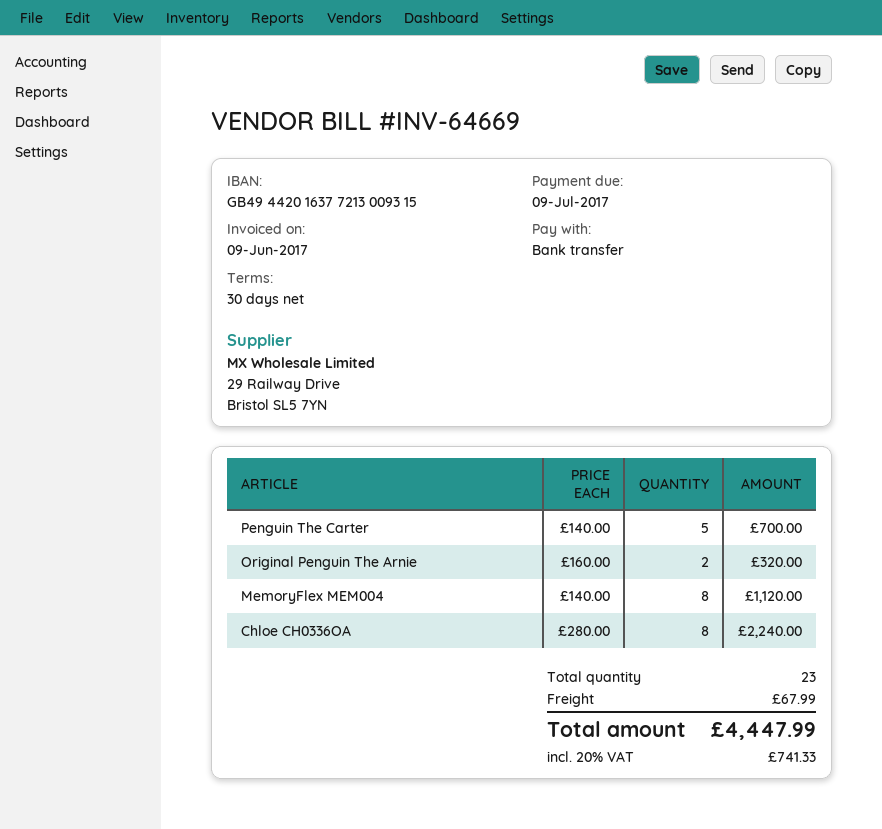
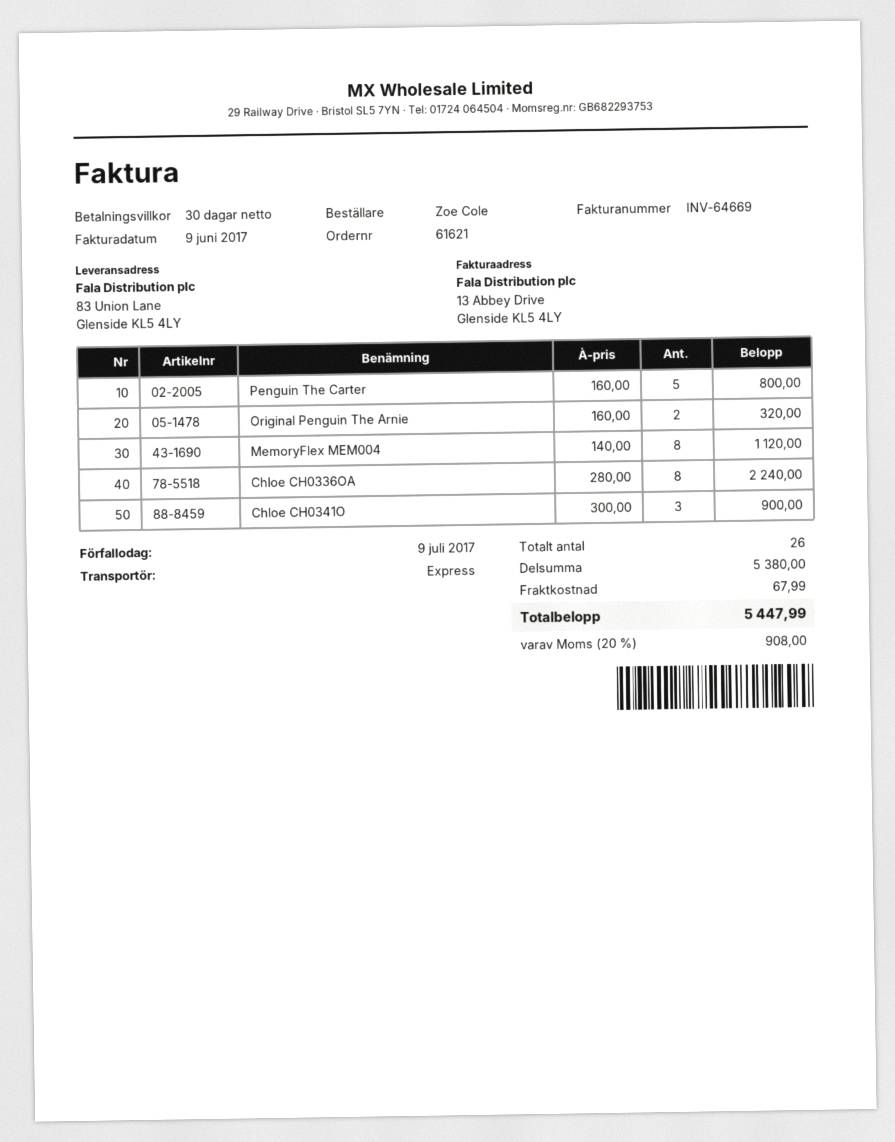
Penguin The Carter: 5 x 140.00 = 700.00 -> 5 x 160.00 = 800.00
Chloe CH0341O: none -> 3 x 300.00 = 900.00
total quantity: 23 -> 26
tax: 20% = 741.33 -> 20% = 908.00
total: 4447.99 -> 5447.99

